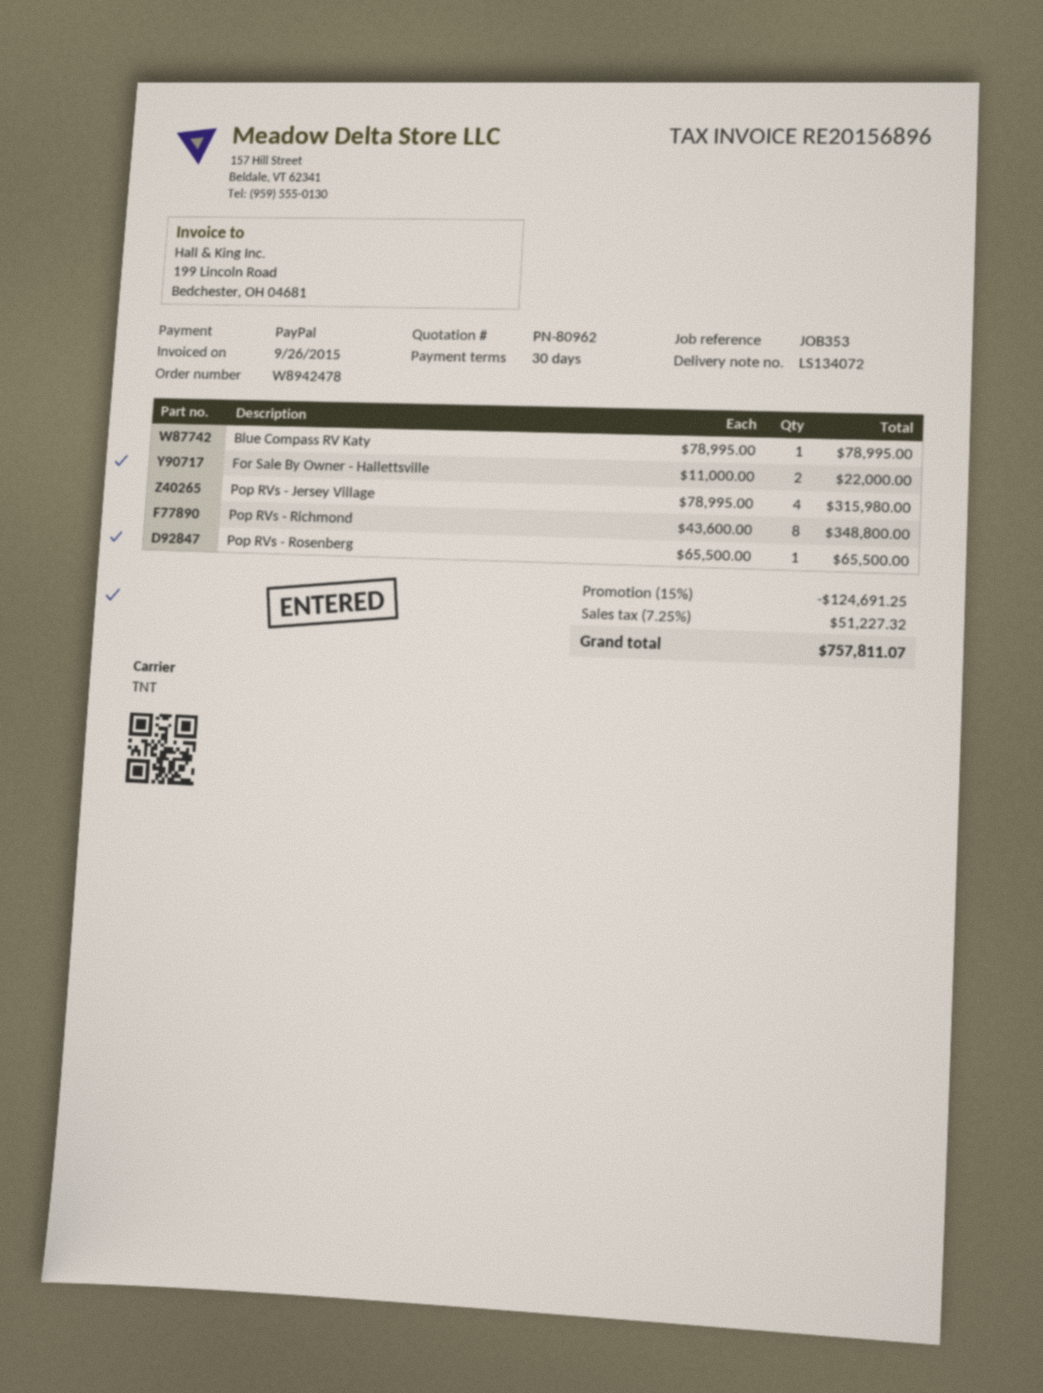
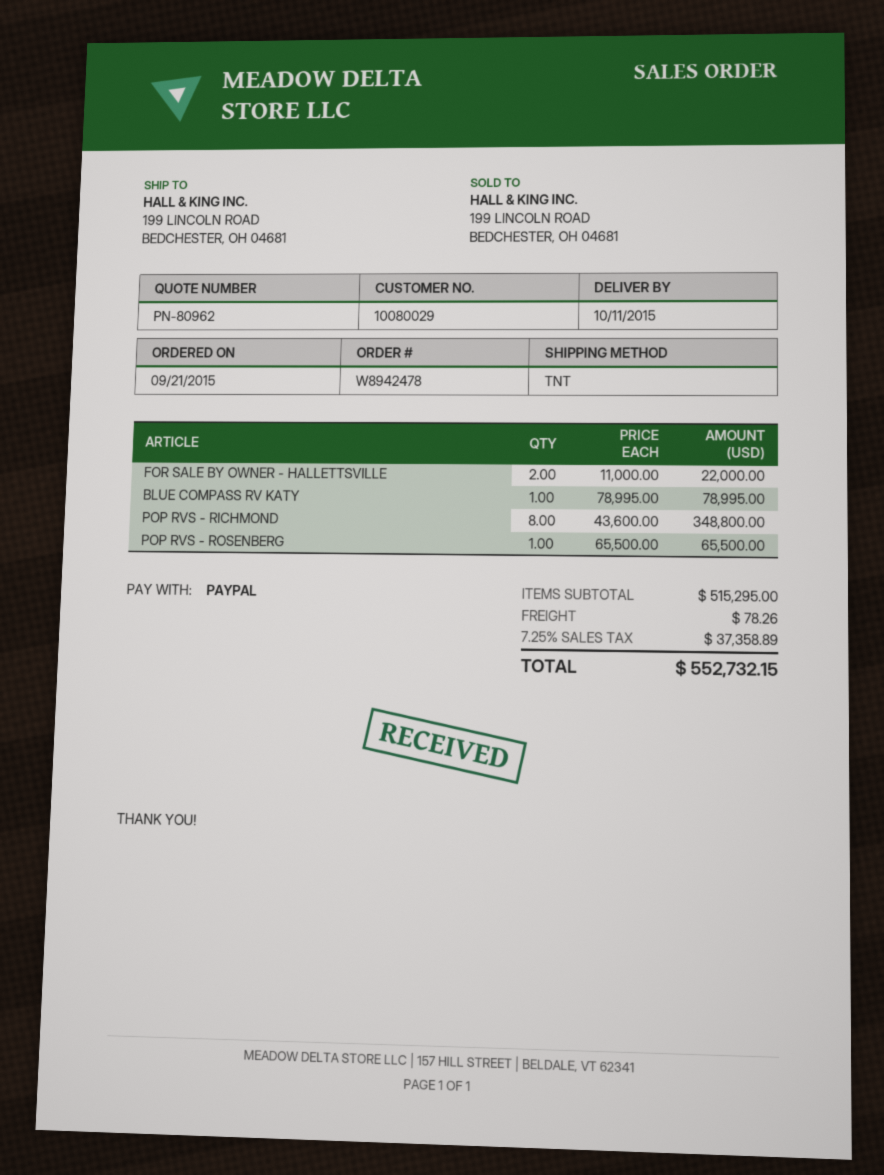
Pop RVs - Jersey Village: 4 x 78995.00 = 315980.00 -> none
discount: 15% = 124691.25 -> none
shipping: none -> 78.26
tax: 7.25% = 51227.32 -> 7.25% = 37358.89
total: 757811.07 -> 552732.15

